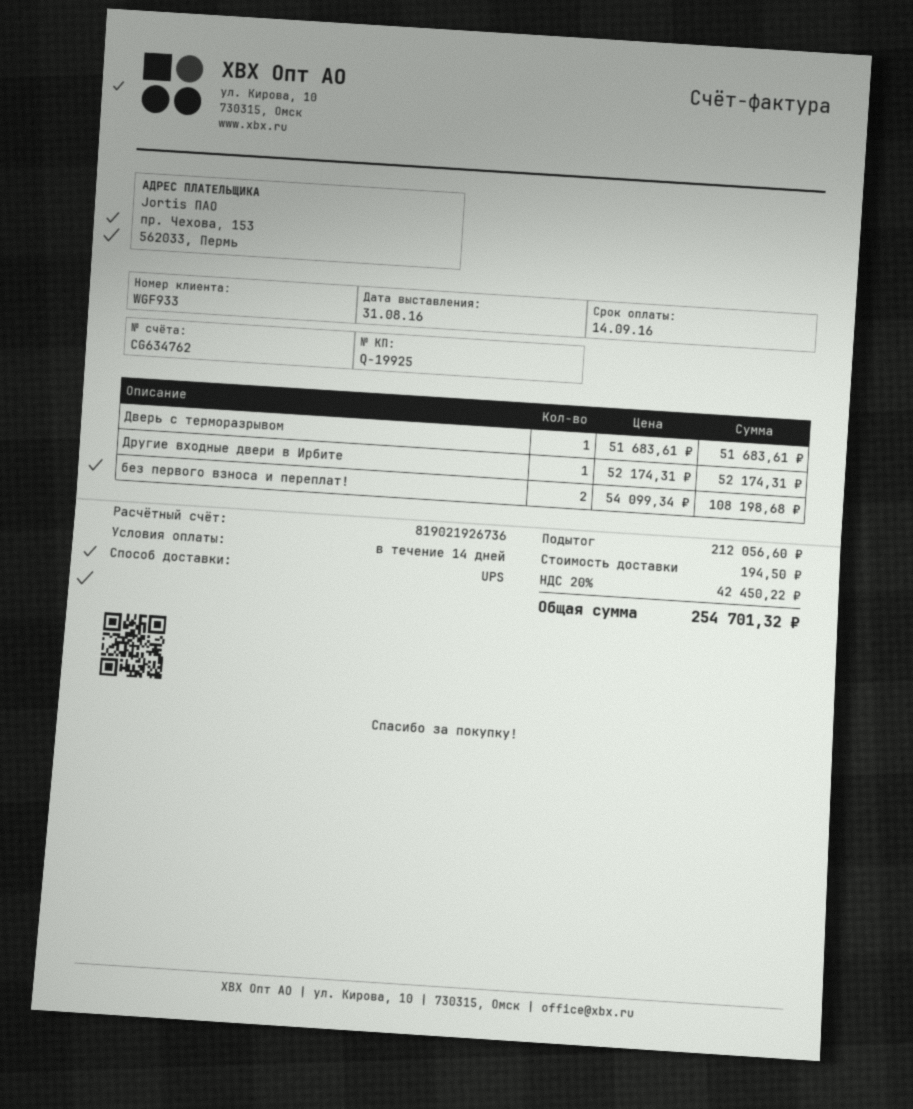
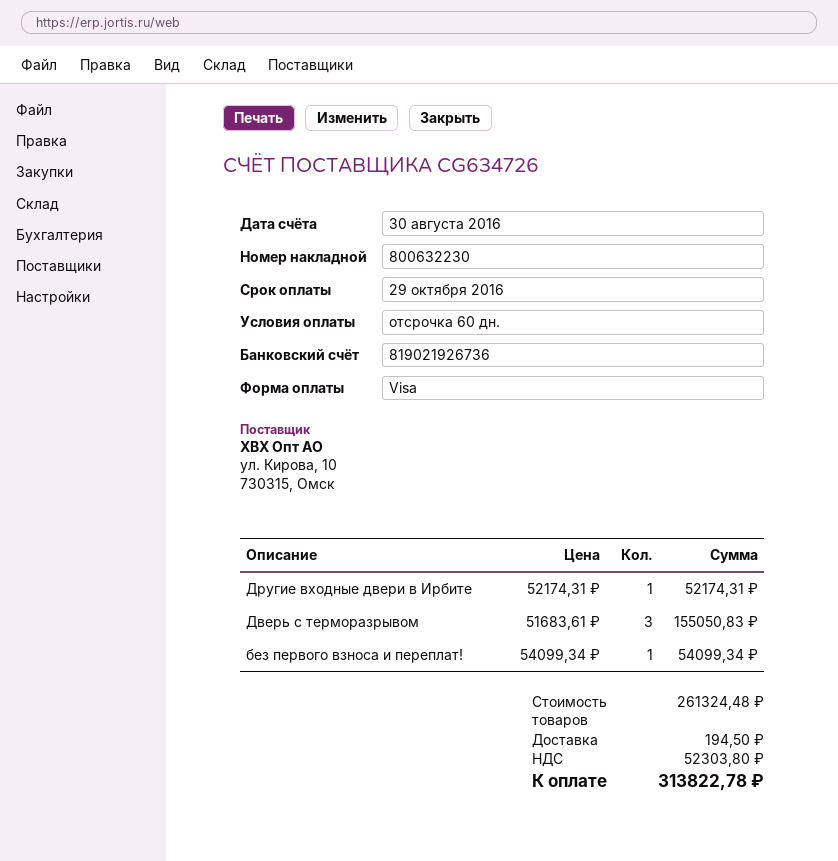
invoice number: CG634762 -> CG634726
invoice date: 2016-08-31 -> 2016-08-30
payment terms: 14 days -> 60 days
due date: 2016-09-14 -> 2016-10-29
Дверь с терморазрывом: 1 x 51683.61 = 51683.61 -> 3 x 51683.61 = 155050.83
без первого взноса и переплат!: 2 x 54099.34 = 108198.68 -> 1 x 54099.34 = 54099.34
subtotal: 212056.60 -> 261324.48
tax: 42450.22 -> 52303.80
total: 254701.32 -> 313822.78

